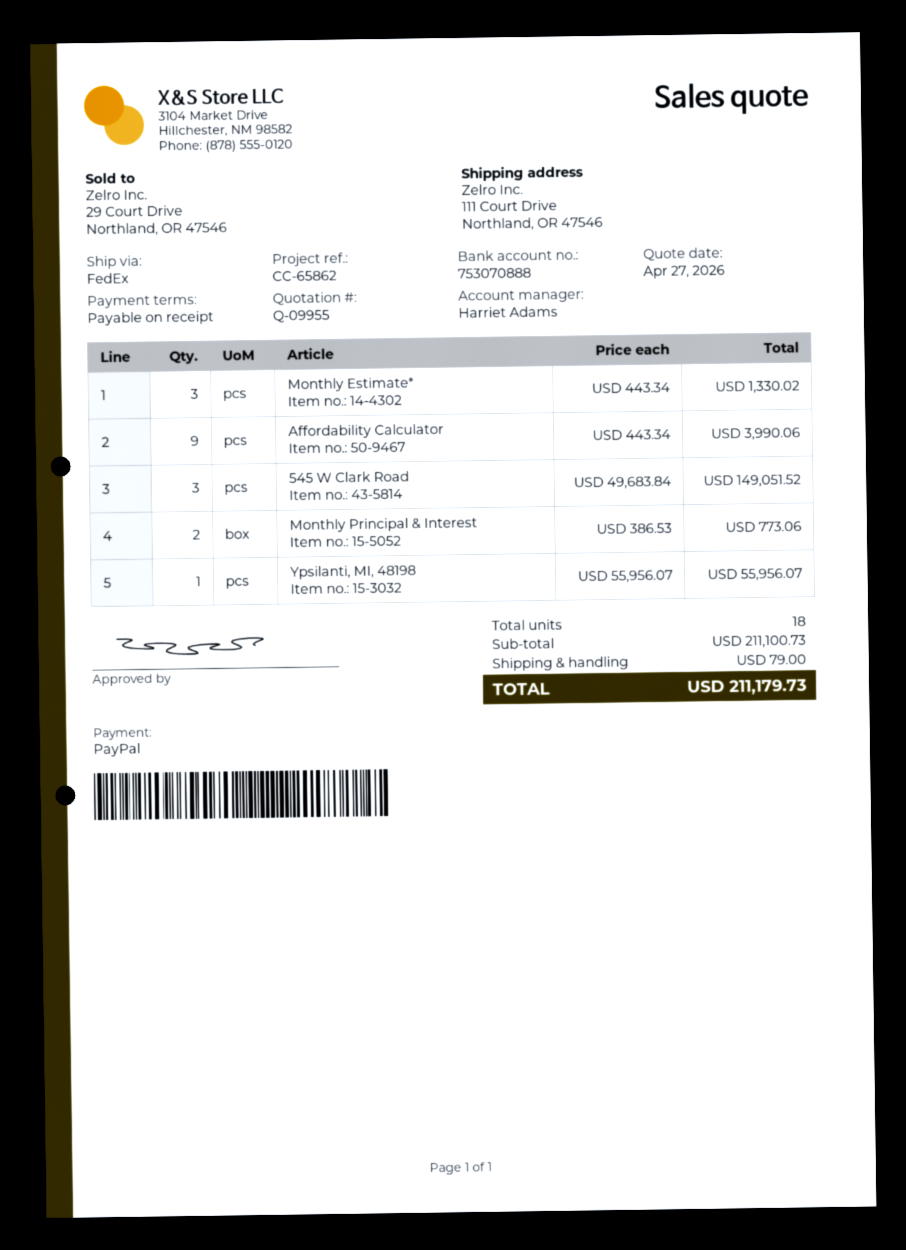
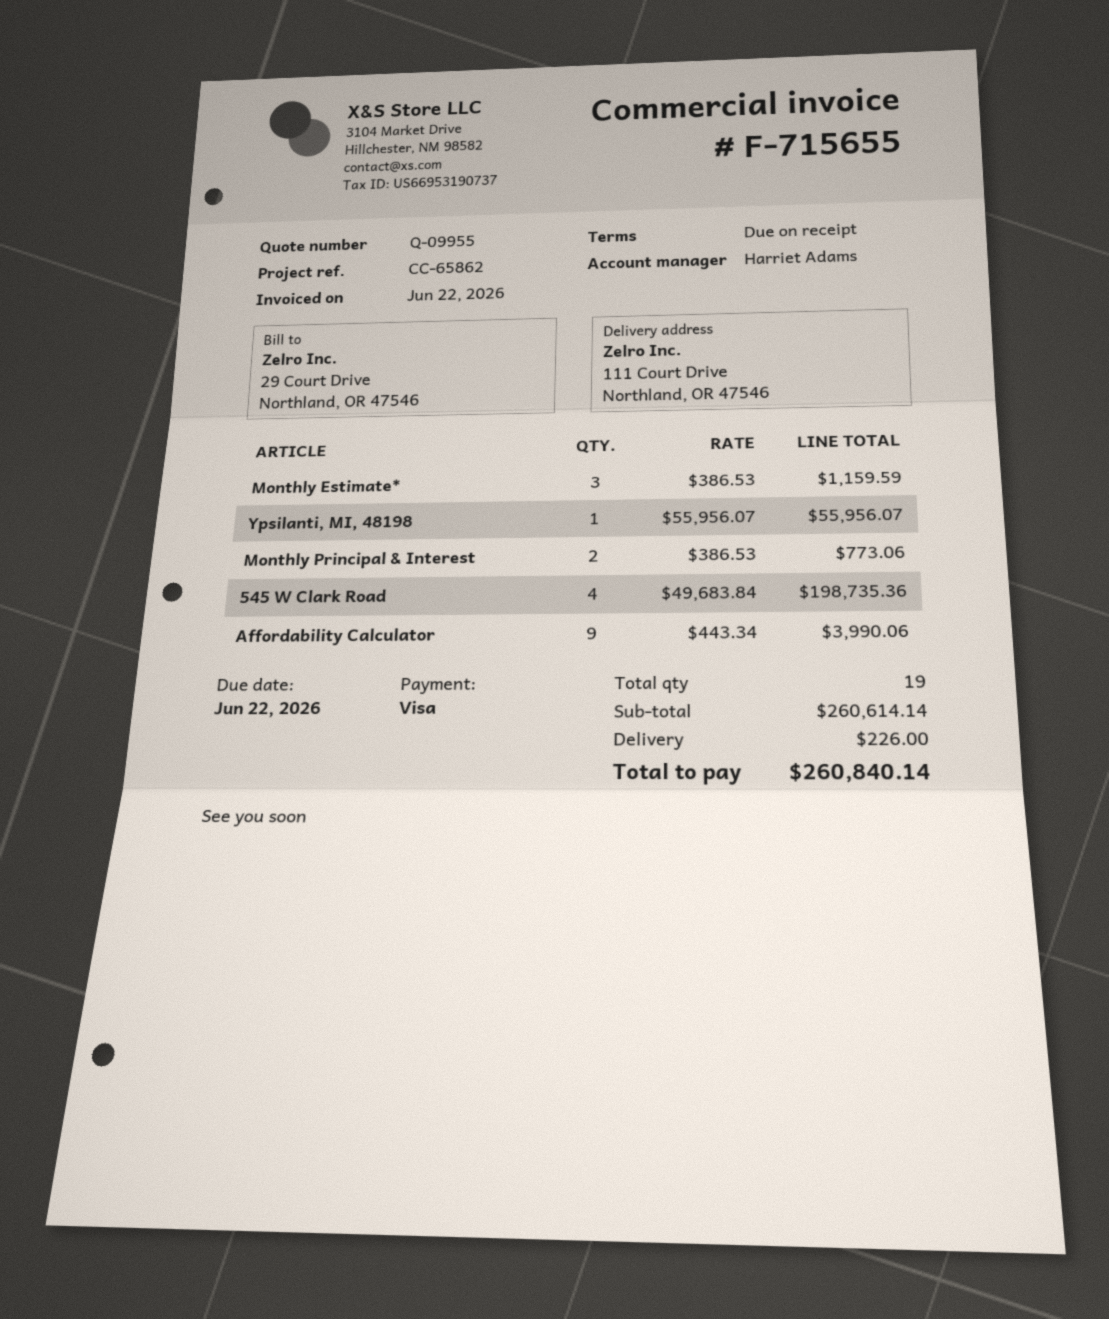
payment method: PayPal -> Visa
Monthly Estimate*: 3 x 443.34 = 1330.02 -> 3 x 386.53 = 1159.59
545 W Clark Road: 3 x 49683.84 = 149051.52 -> 4 x 49683.84 = 198735.36
total quantity: 18 -> 19
subtotal: 211100.73 -> 260614.14
shipping: 79.00 -> 226.00
total: 211179.73 -> 260840.14

